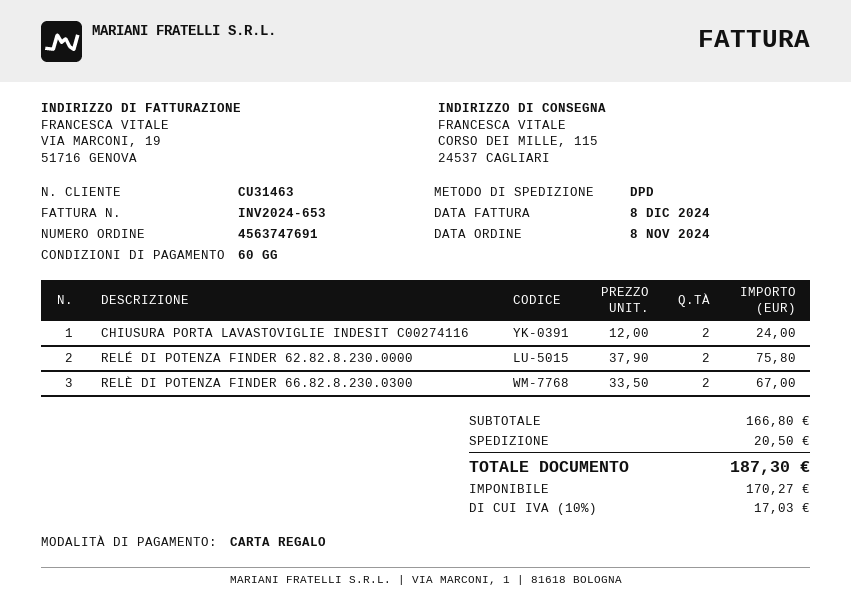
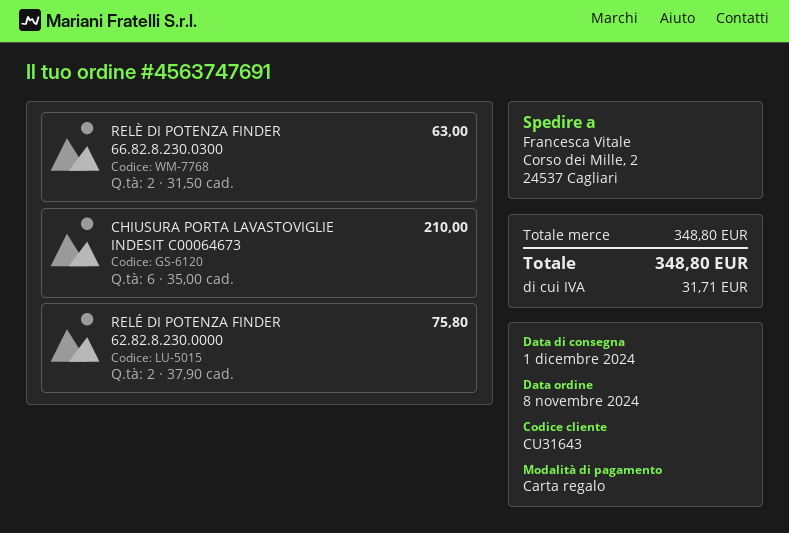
customer number: CU31463 -> CU31643
ship to: CORSO DEI MILLE, 115, 24537 CAGLIARI -> Corso dei Mille, 2, 24537 Cagliari
CHIUSURA PORTA LAVASTOVIGLIE INDESIT C00274116: 2 x 12.00 = 24.00 -> none
RELÈ DI POTENZA FINDER 66.82.8.230.0300: 2 x 33.50 = 67.00 -> 2 x 31.50 = 63.00
CHIUSURA PORTA LAVASTOVIGLIE INDESIT C00064673: none -> 6 x 35.00 = 210.00
subtotal: 166.80 -> 348.80
shipping: 20.50 -> none
tax: 17.03 -> 31.71
total: 187.30 -> 348.80

